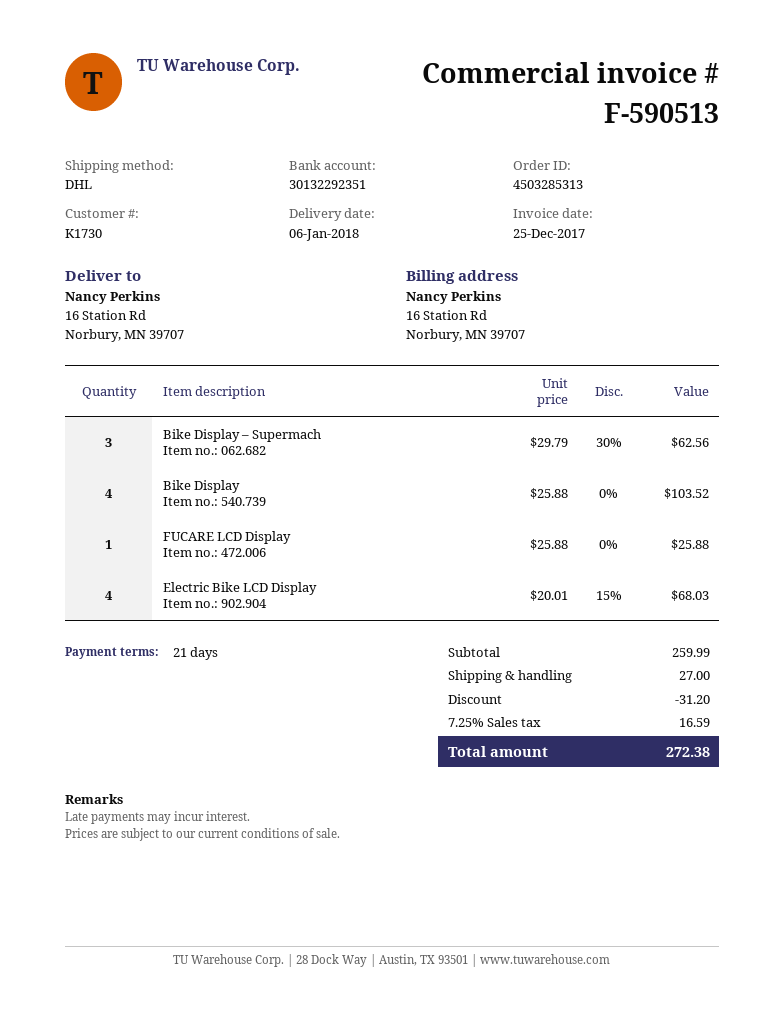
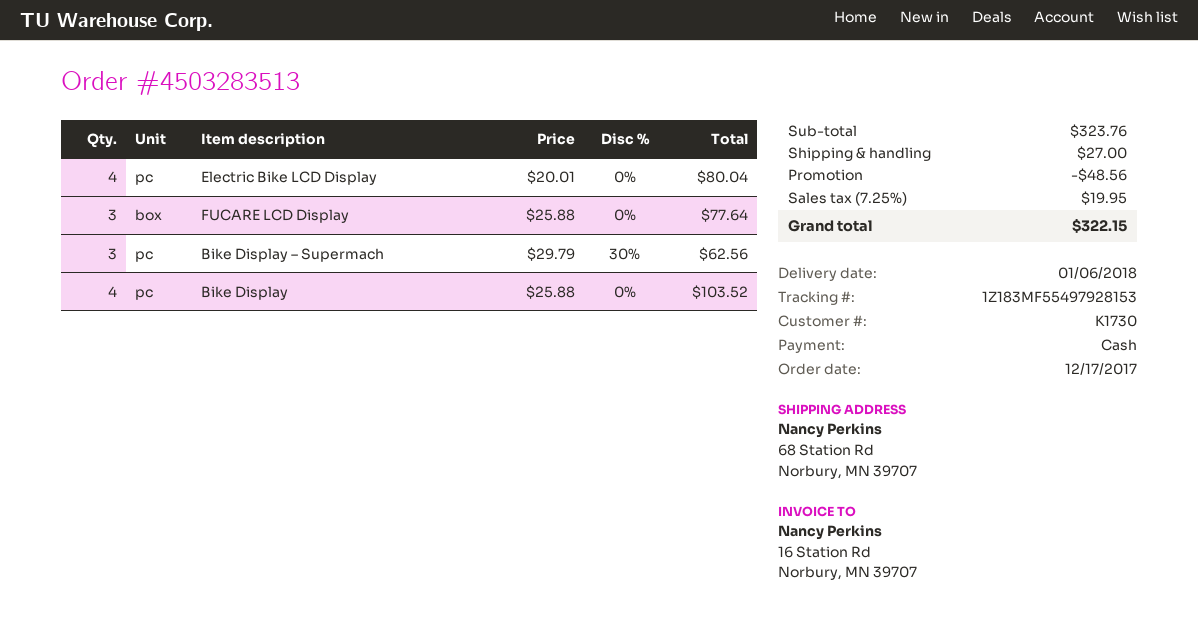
order number: 4503285313 -> 4503283513
ship to: 16 Station Rd, Norbury, MN 39707 -> 68 Station Rd, Norbury, MN 39707
FUCARE LCD Display: 1 x 25.88 = 25.88 -> 3 x 25.88 = 77.64
Electric Bike LCD Display: 4 x 20.01 - 15% = 68.03 -> 4 x 20.01 = 80.04
subtotal: 259.99 -> 323.76
discount: 31.20 -> 48.56
tax: 7.25% = 16.59 -> 7.25% = 19.95
total: 272.38 -> 322.15

